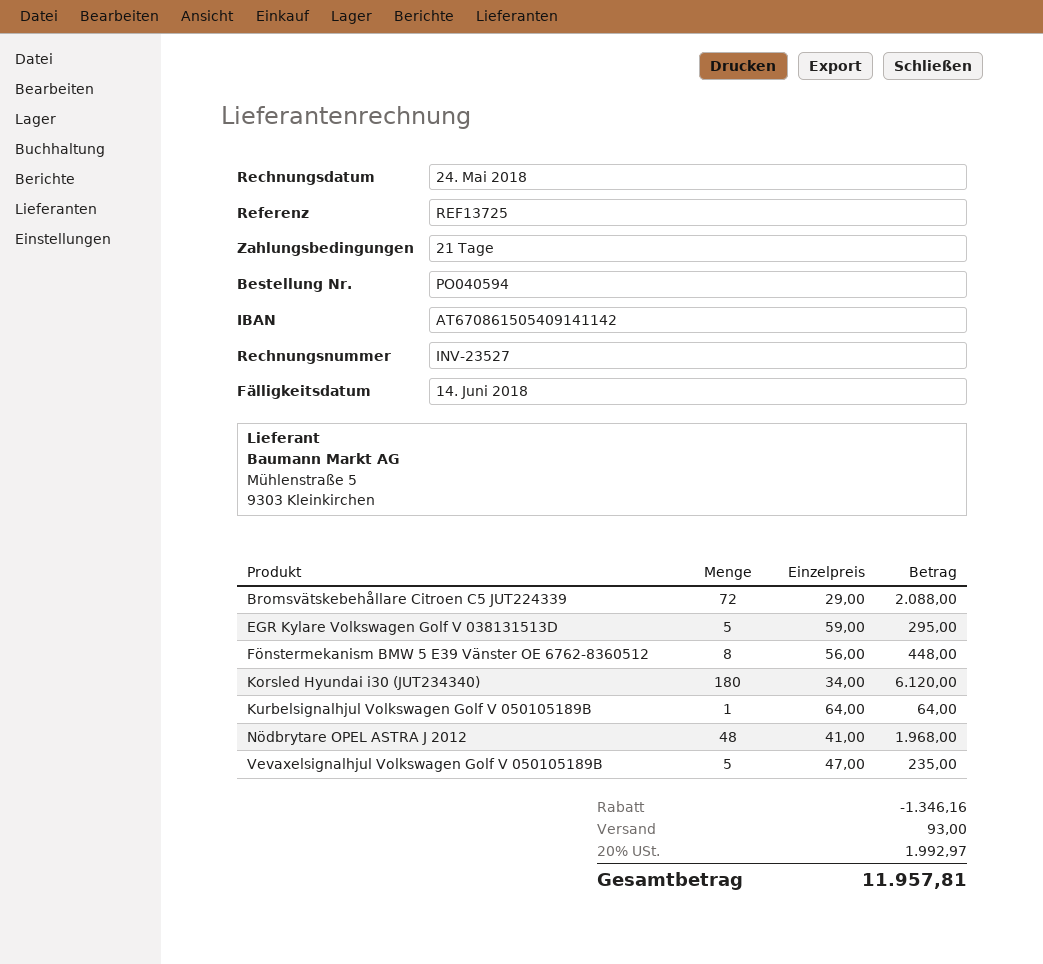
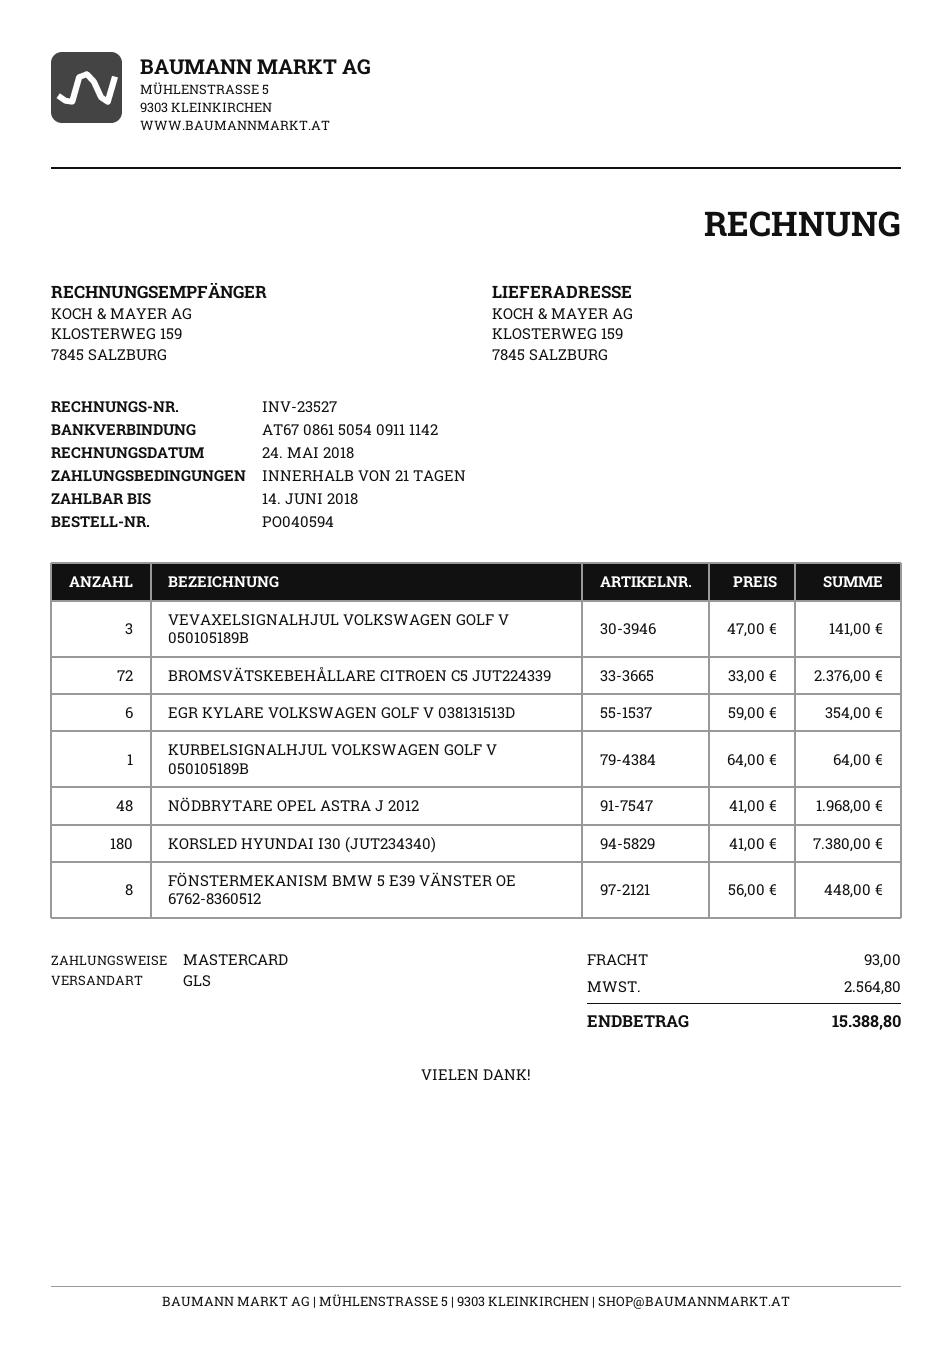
bank account: AT670861505409141142 -> AT670861505409111142
Bromsvätskebehållare Citroen C5 JUT224339: 72 x 29.00 = 2088.00 -> 72 x 33.00 = 2376.00
EGR Kylare Volkswagen Golf V 038131513D: 5 x 59.00 = 295.00 -> 6 x 59.00 = 354.00
Korsled Hyundai i30 (JUT234340): 180 x 34.00 = 6120.00 -> 180 x 41.00 = 7380.00
Vevaxelsignalhjul Volkswagen Golf V 050105189B: 5 x 47.00 = 235.00 -> 3 x 47.00 = 141.00
discount: 1346.16 -> none
tax: 1992.97 -> 2564.80
total: 11957.81 -> 15388.80

